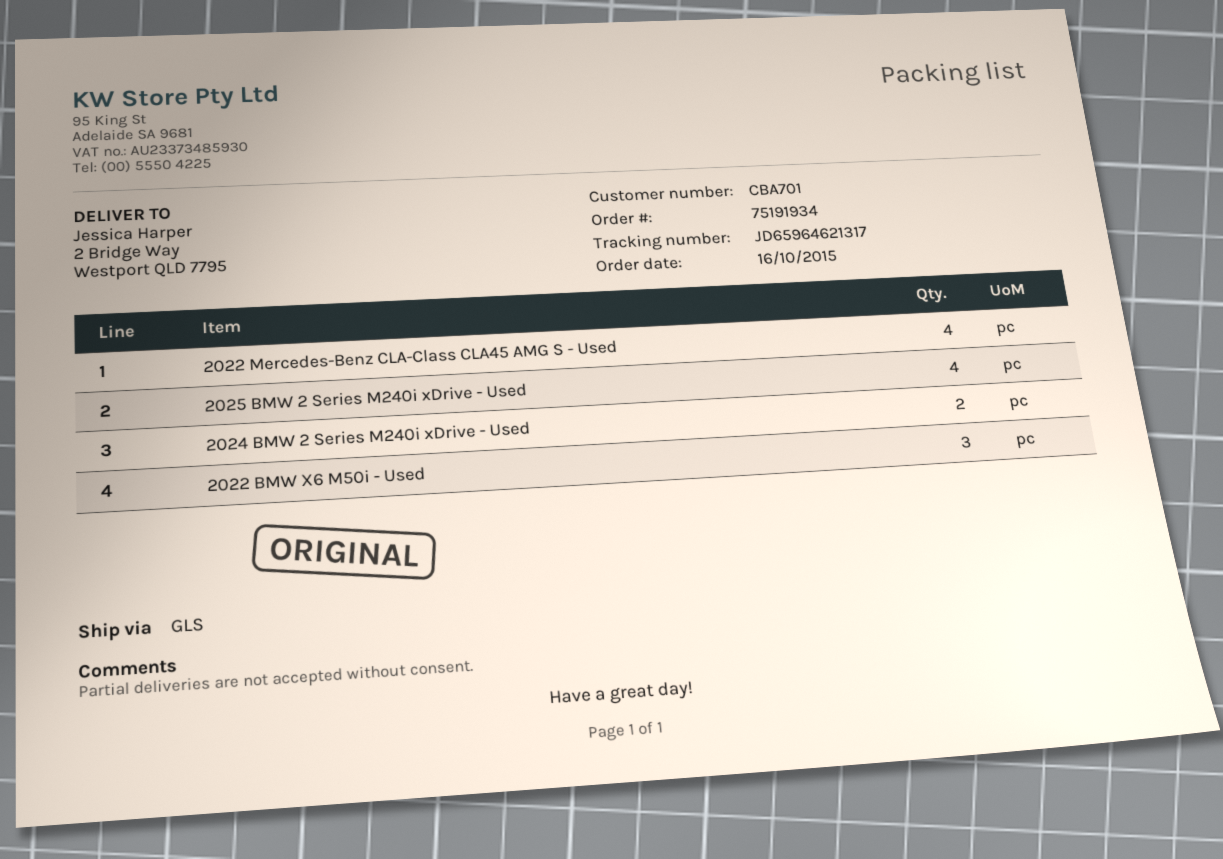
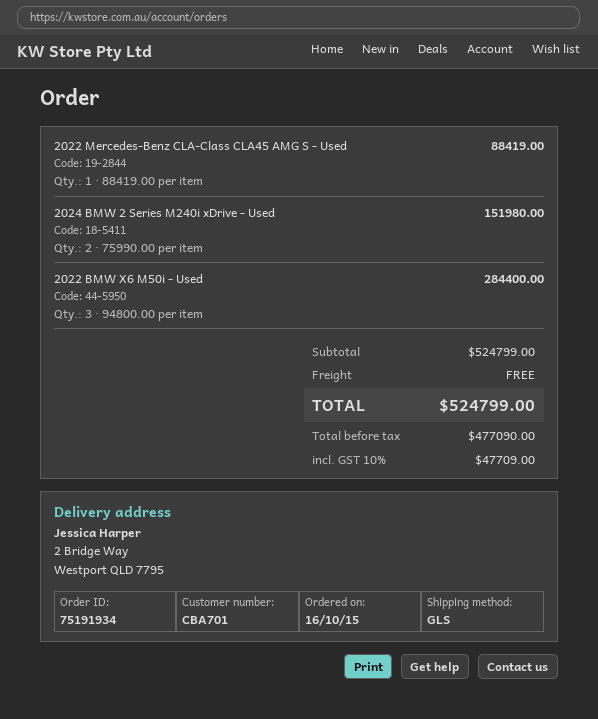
2022 Mercedes-Benz CLA-Class CLA45 AMG S - Used: 4 -> 1
2025 BMW 2 Series M240i xDrive - Used: 4 -> none

